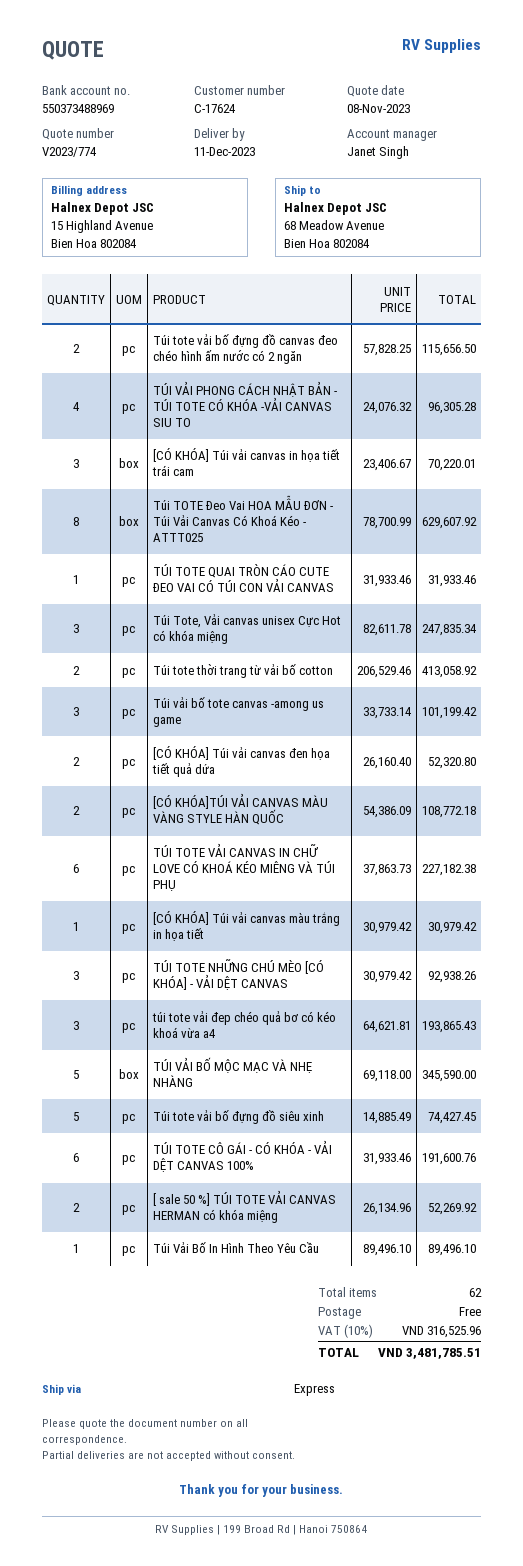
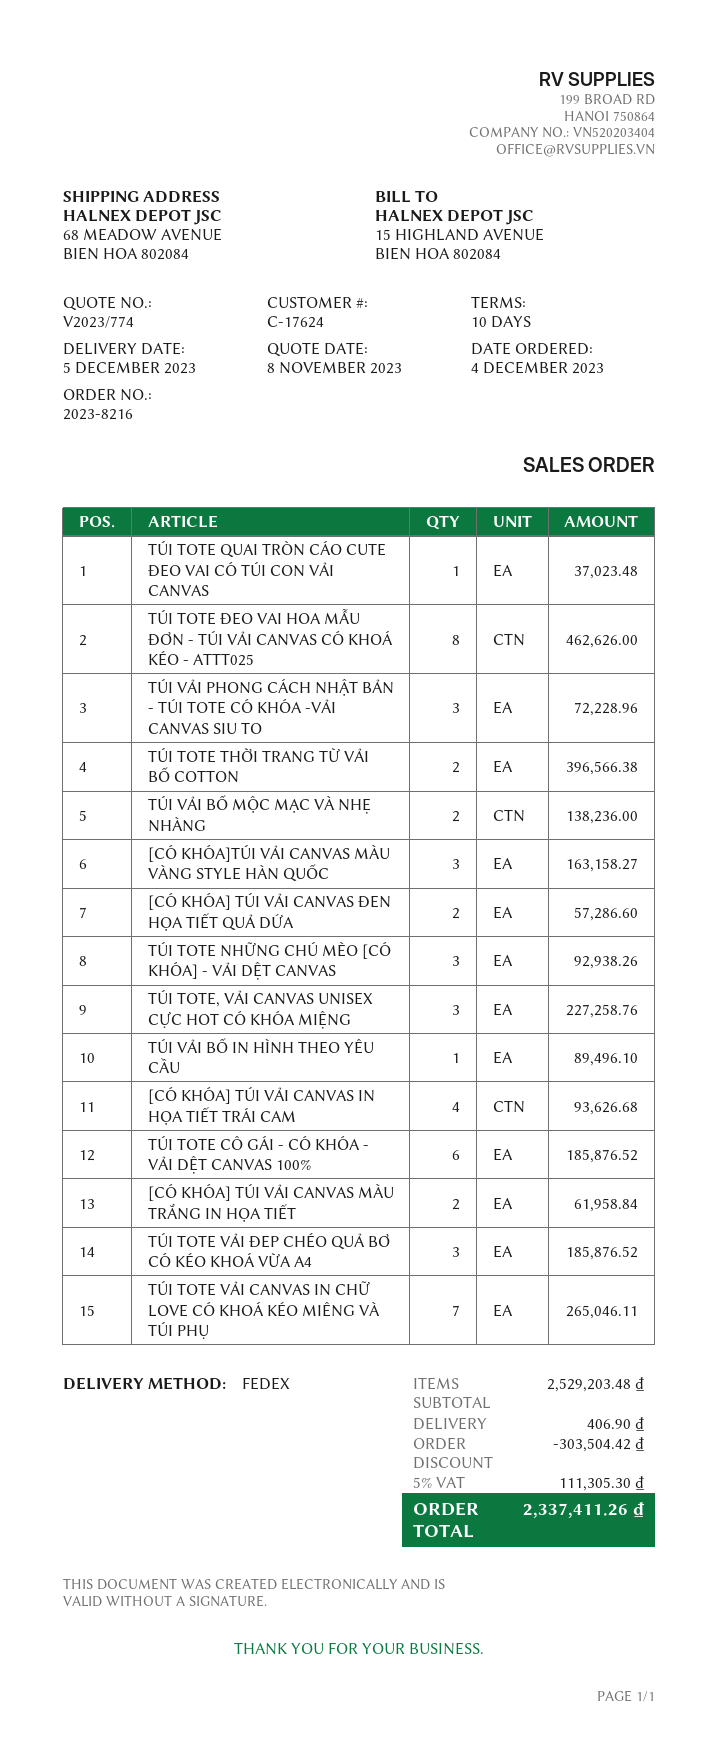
delivery date: 2023-12-11 -> 2023-12-05
shipping method: express -> FedEx
Túi tote vải bố đựng đồ canvas đeo chéo hình ấm nước có 2 ngăn: 2 for 115656.50 -> none
TÚI VẢI PHONG CÁCH NHẬT BẢN - TÚI TOTE CÓ KHÓA -VẢI CANVAS SIU TO: 4 for 96305.28 -> 3 for 72228.96
[CÓ KHÓA] Túi vải canvas in họa tiết trái cam: 3 for 70220.01 -> 4 for 93626.68
Túi TOTE Đeo Vai HOA MẪU ĐƠN - Túi Vải Canvas Có Khoá Kéo - ATTT025: 8 for 629607.92 -> 8 for 462626.00
TÚI TOTE QUAI TRÒN CÁO CUTE ĐEO VAI CÓ TÚI CON VẢI CANVAS: 1 for 31933.46 -> 1 for 37023.48
Túi Tote, Vải canvas unisex Cực Hot có khóa miệng: 3 for 247835.34 -> 3 for 227258.76
Túi tote thời trang từ vải bố cotton: 2 for 413058.92 -> 2 for 396566.38
Túi vải bố tote canvas -among us game: 3 for 101199.42 -> none
[CÓ KHÓA] Túi vải canvas đen họa tiết quả dứa: 2 for 52320.80 -> 2 for 57286.60
[CÓ KHÓA]TÚI VẢI CANVAS MÀU VÀNG STYLE HÀN QUỐC: 2 for 108772.18 -> 3 for 163158.27
TÚI TOTE VẢI CANVAS IN CHỮ LOVE CÓ KHOÁ KÉO MIÊNG VÀ TÚI PHỤ: 6 for 227182.38 -> 7 for 265046.11
[CÓ KHÓA] Túi vải canvas màu trắng in họa tiết: 1 for 30979.42 -> 2 for 61958.84
túi tote vải đep chéo quả bơ có kéo khoá vừa a4: 3 for 193865.43 -> 3 for 185876.52
TÚI VẢI BỐ MỘC MẠC VÀ NHẸ NHÀNG: 5 for 345590.00 -> 2 for 138236.00
Túi tote vải bố đựng đồ siêu xinh: 5 for 74427.45 -> none
TÚI TOTE CÔ GÁI - CÓ KHÓA - VẢI DỆT CANVAS 100%: 6 for 191600.76 -> 6 for 185876.52
[ sale 50 %] TÚI TOTE VẢI CANVAS HERMAN có khóa miệng: 2 for 52269.92 -> none
discount: none -> 303504.42
shipping: 0.00 -> 406.90
tax: 10% = 316525.96 -> 5% = 111305.30
total: 3481785.51 -> 2337411.26

